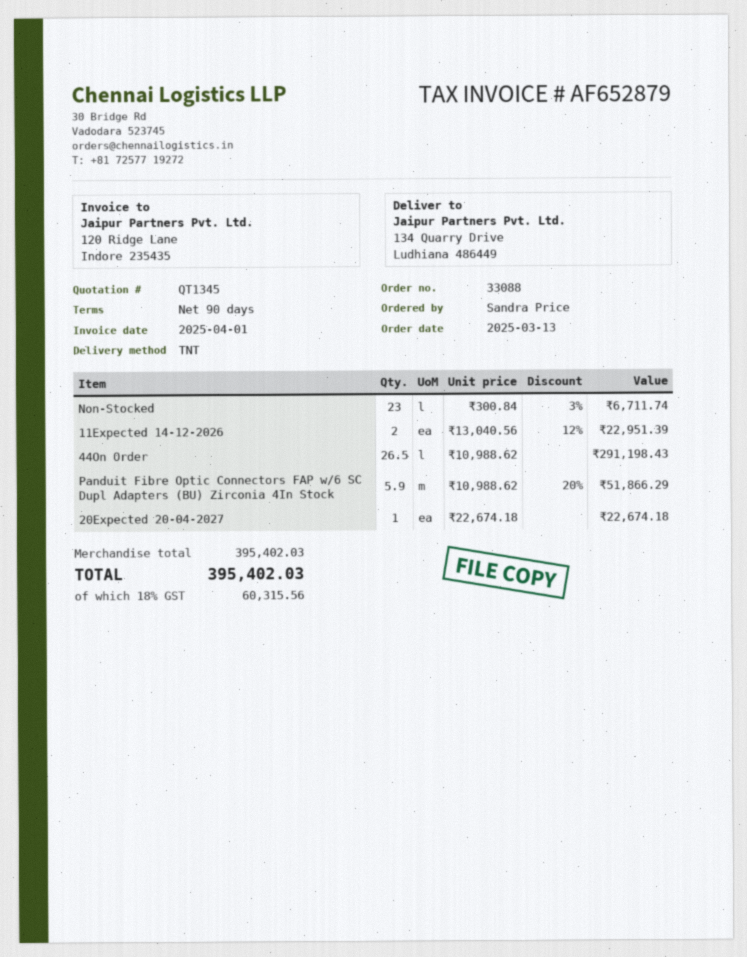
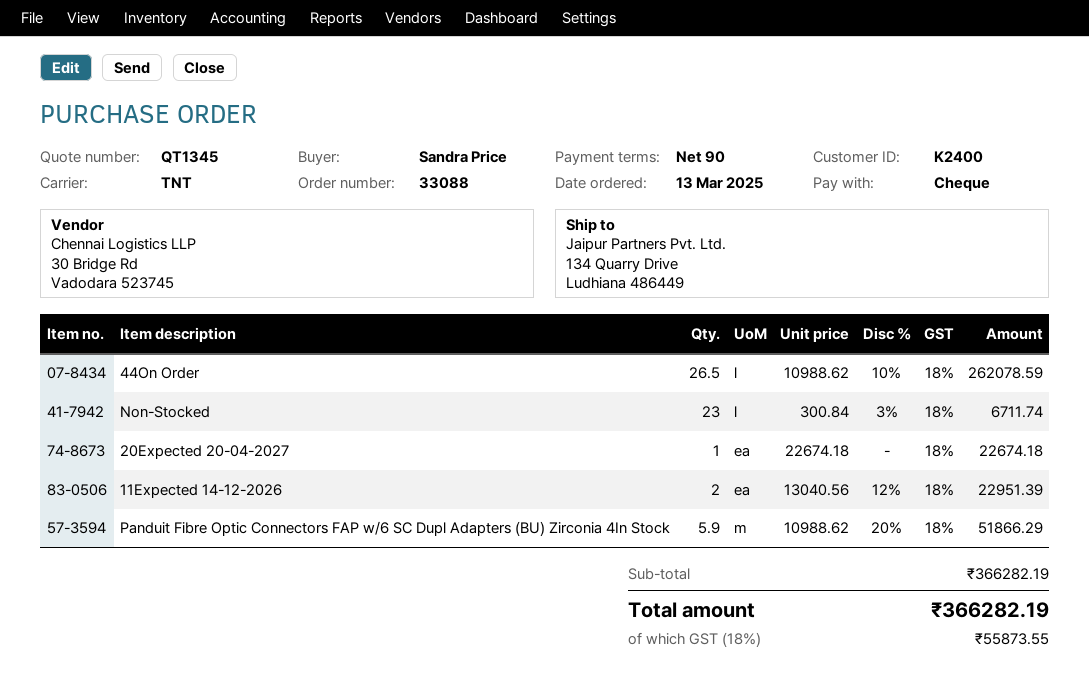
44On Order: 26.5 x 10988.62 = 291198.43 -> 26.5 x 10988.62 - 10% = 262078.59
subtotal: 395402.03 -> 366282.19
tax: 18% = 60315.56 -> 18% = 55873.55
total: 395402.03 -> 366282.19

